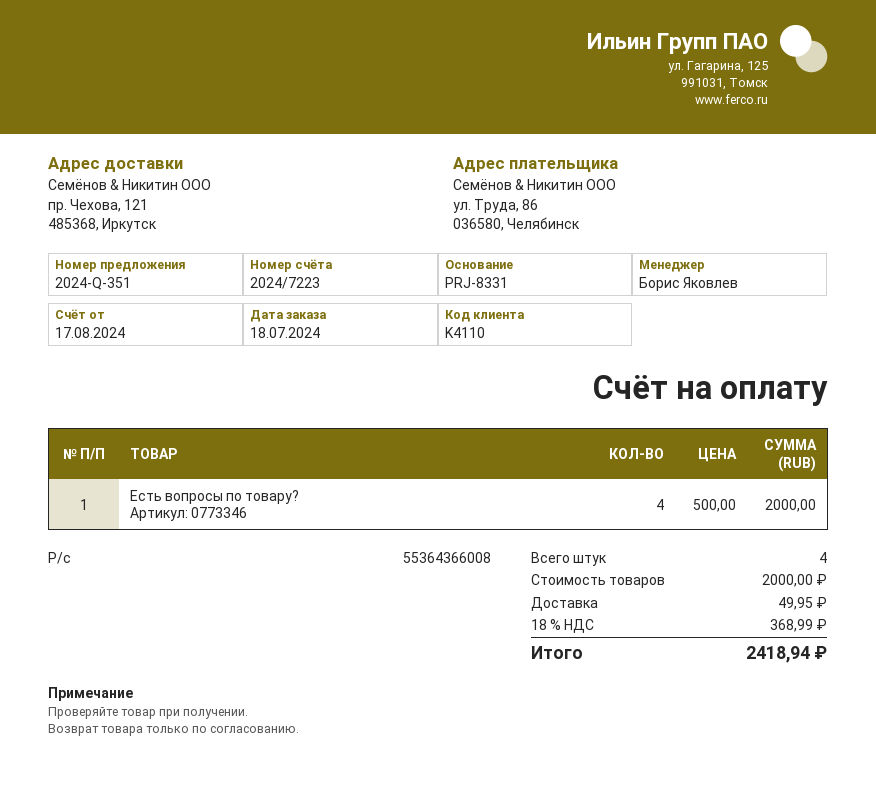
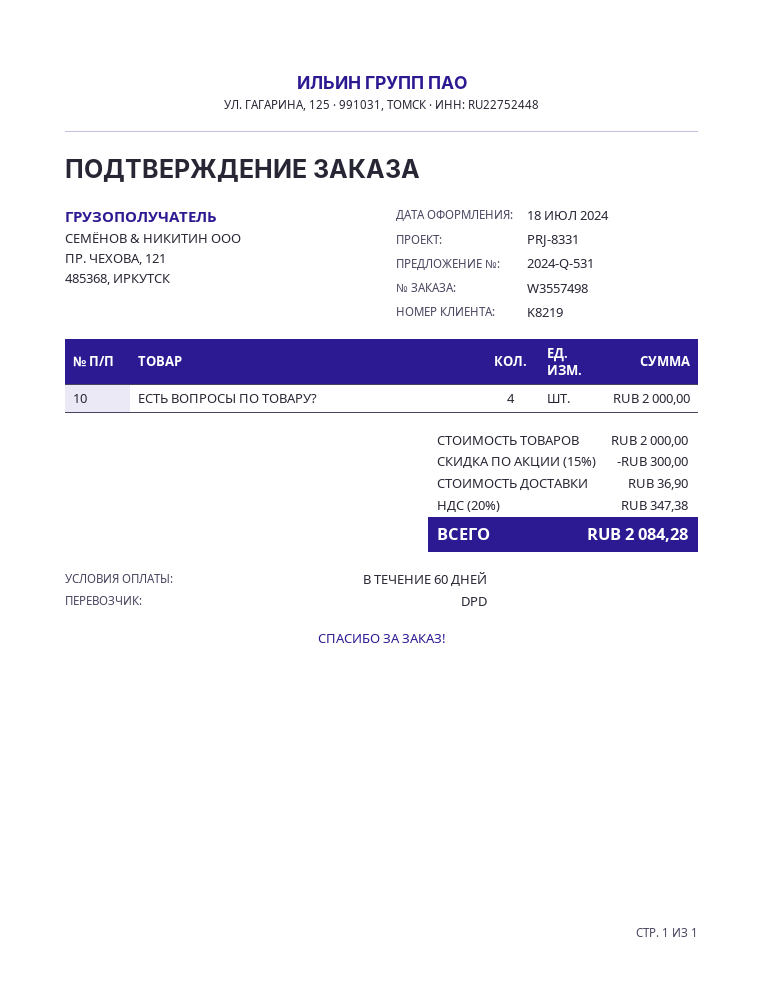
quote number: 2024-Q-351 -> 2024-Q-531
customer number: K4110 -> K8219
discount: none -> 15% = 300.00
shipping: 49.95 -> 36.90
tax: 18% = 368.99 -> 20% = 347.38
total: 2418.94 -> 2084.28

